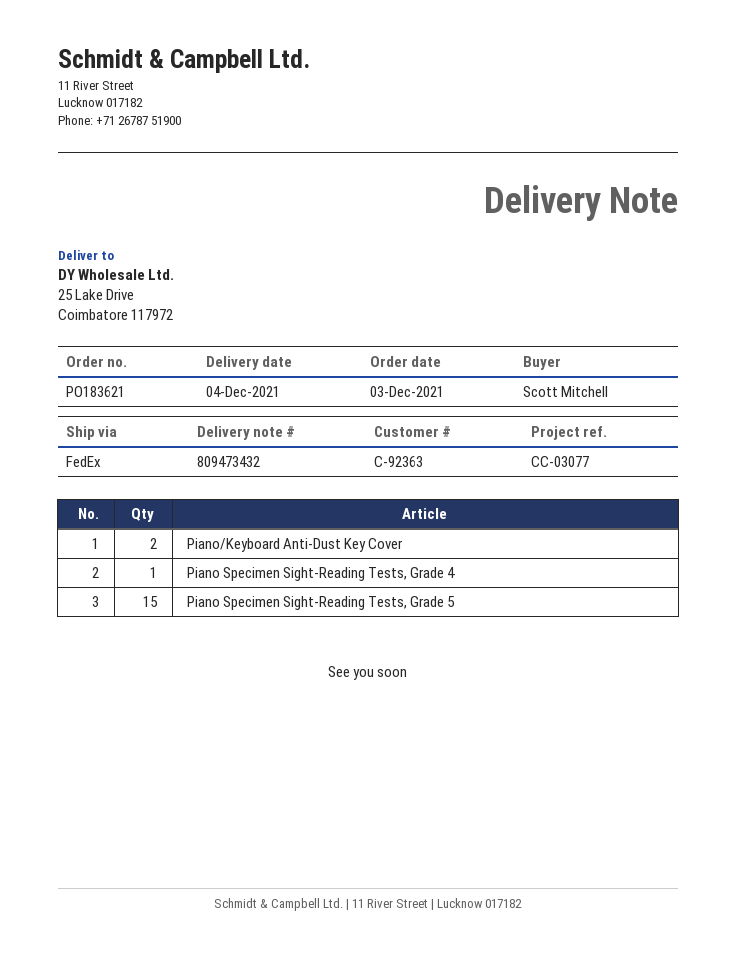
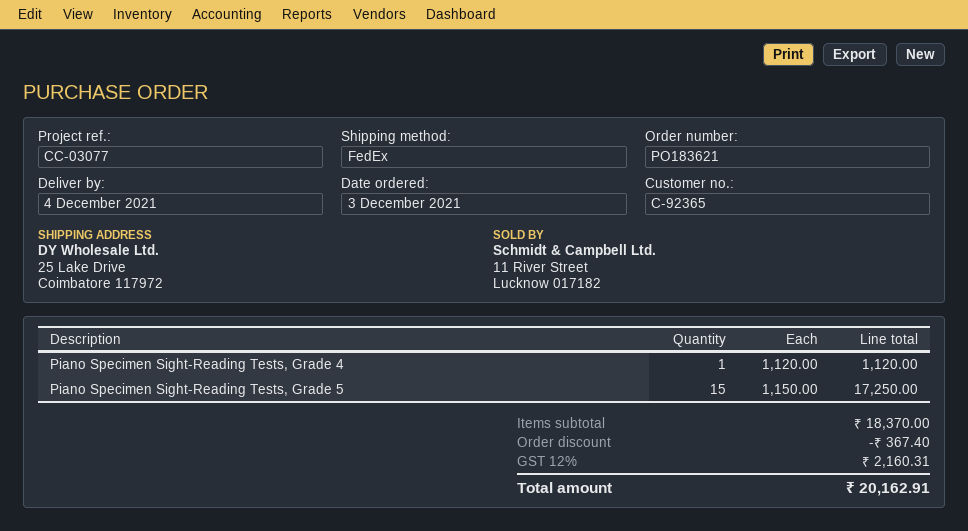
customer number: C-92363 -> C-92365
Piano/Keyboard Anti-Dust Key Cover: 2 -> none

